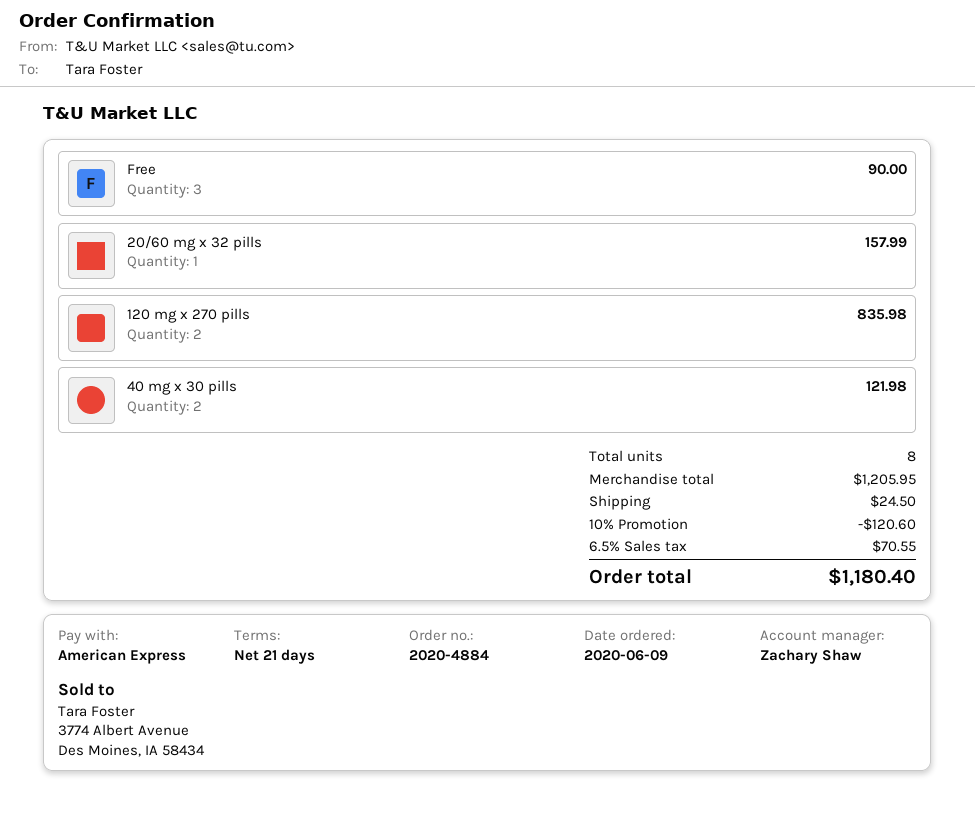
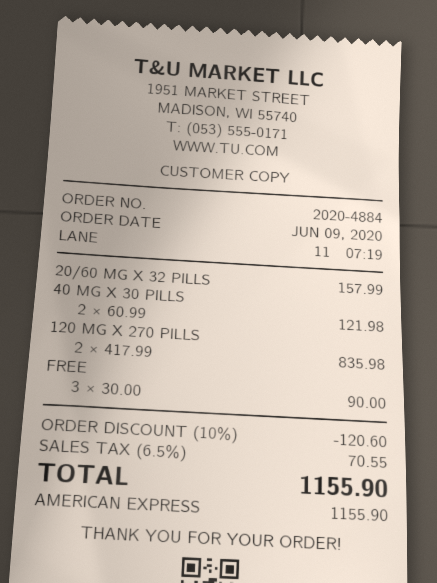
shipping: 24.50 -> none
total: 1180.40 -> 1155.90

